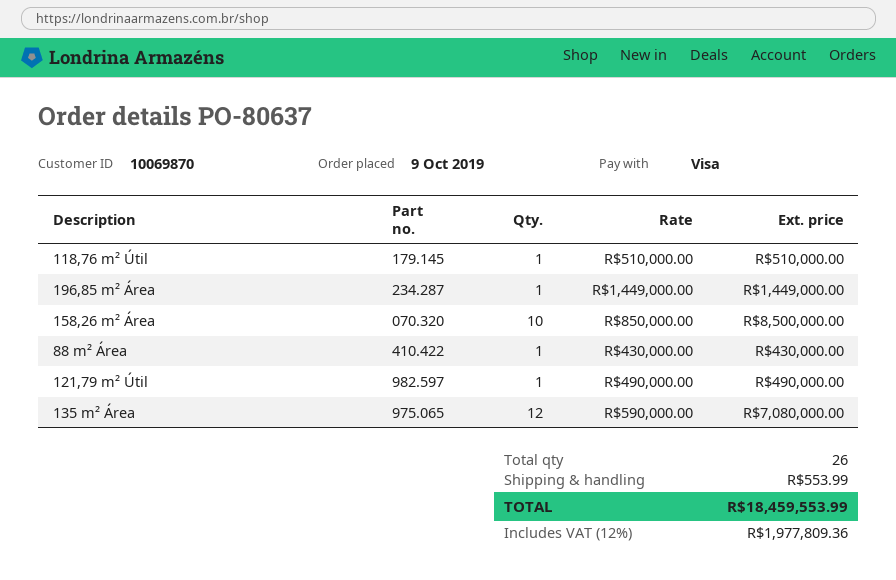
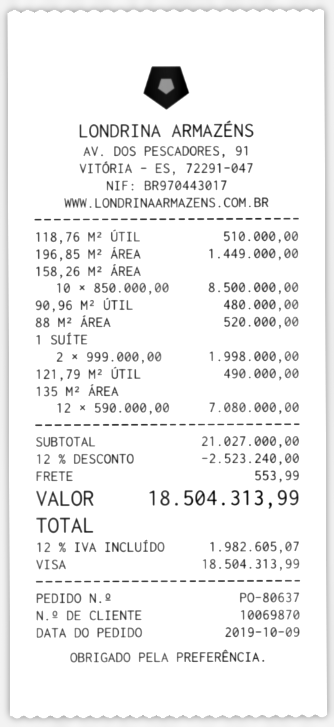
88 m² Área: 1 x 430000.00 = 430000.00 -> 1 x 520000.00 = 520000.00
90,96 M² ÚTIL: none -> 1 x 480000.00 = 480000.00
1 SUÍTE: none -> 2 x 999000.00 = 1998000.00
discount: none -> 12% = 2523240.00
tax: 12% = 1977809.36 -> 12% = 1982605.07
total: 18459553.99 -> 18504313.99

